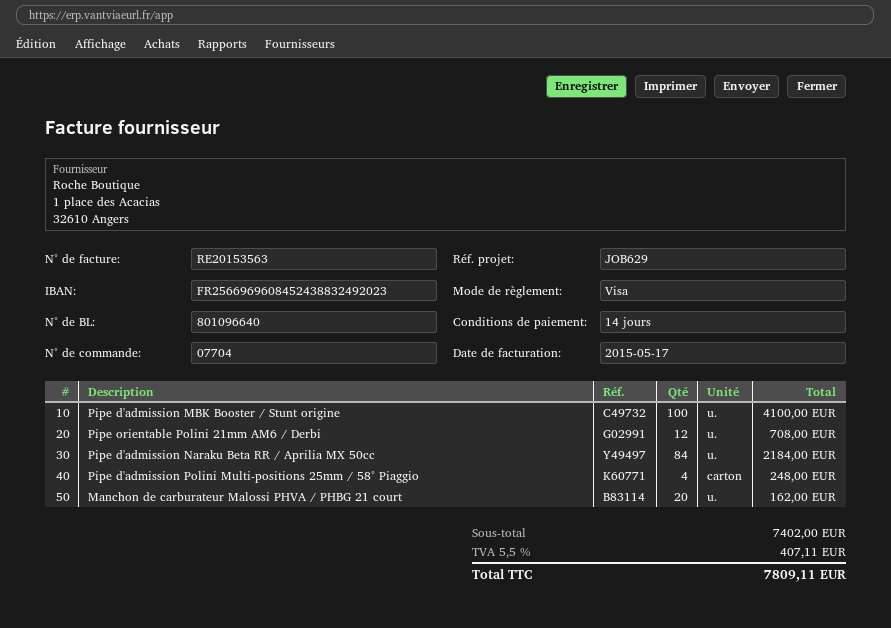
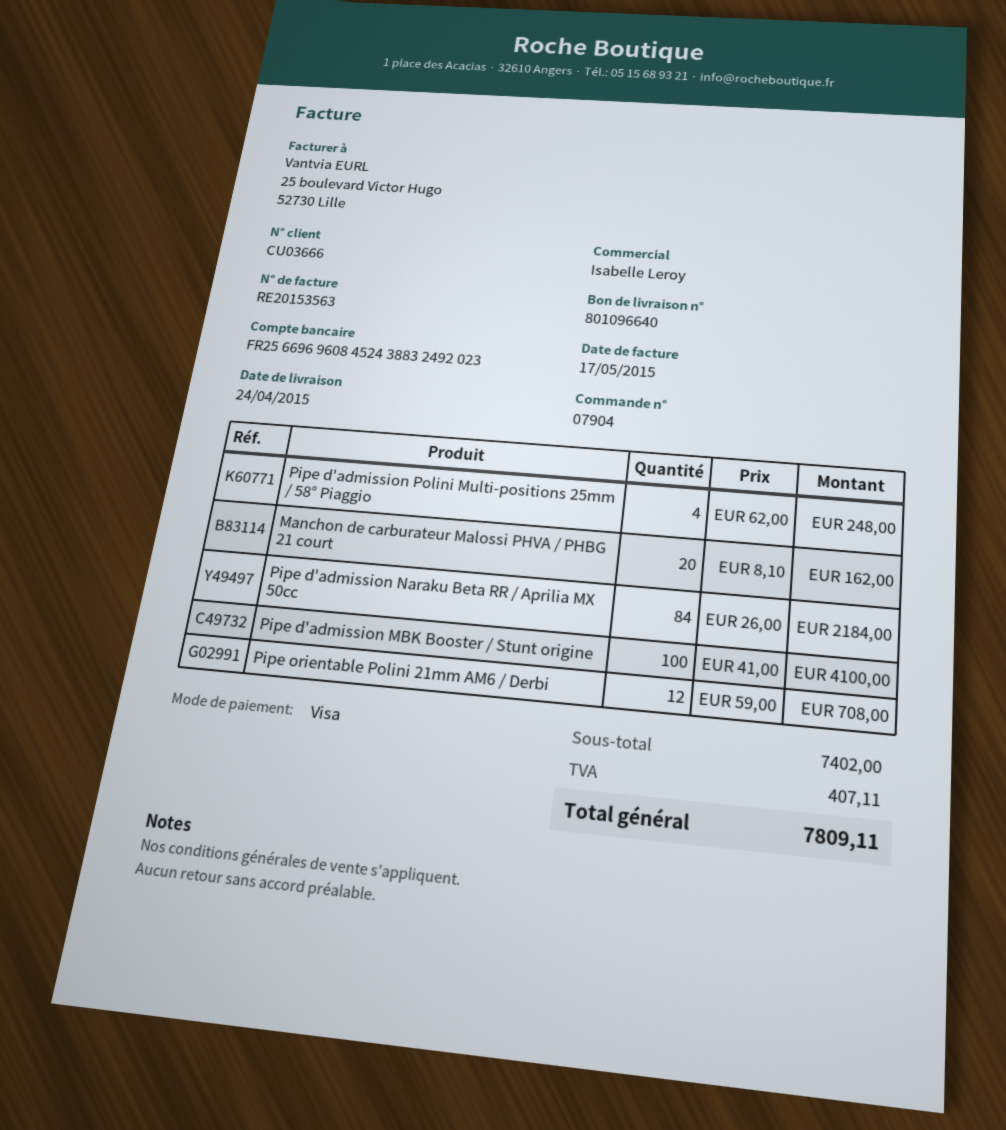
order number: 07704 -> 07904

